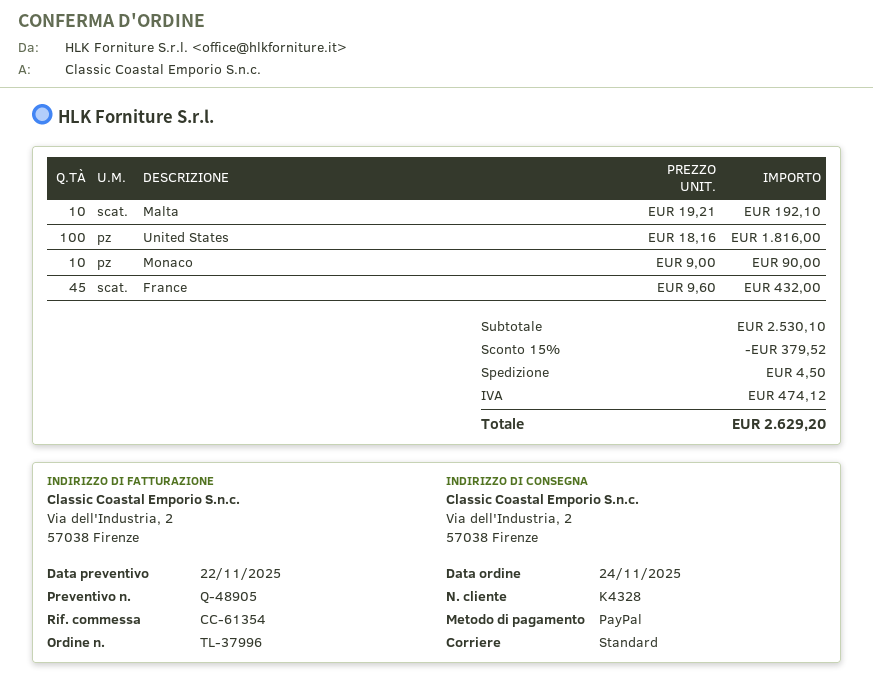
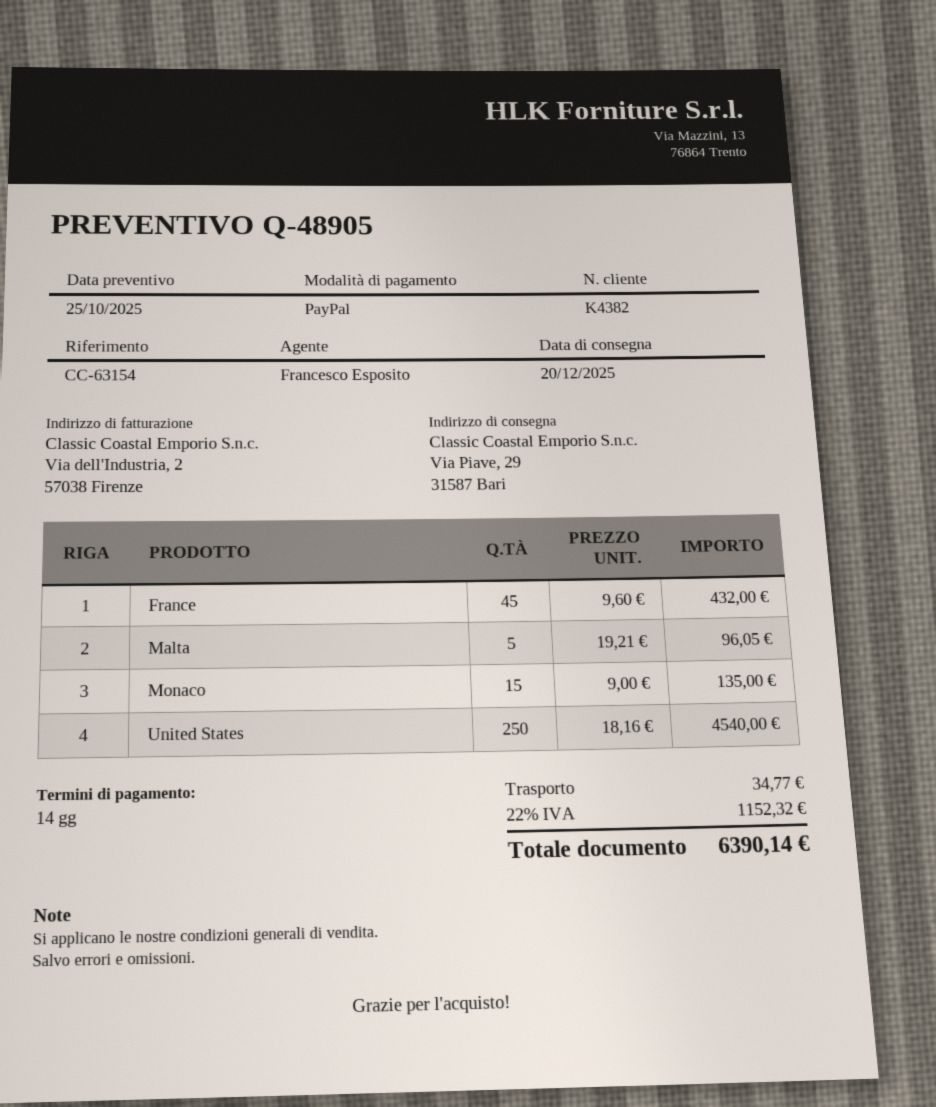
quote date: 2025-11-22 -> 2025-10-25
customer number: K4328 -> K4382
reference: CC-61354 -> CC-63154
ship to: Via dell'Industria, 2, 57038 Firenze -> Via Piave, 29, 31587 Bari
Malta: 10 x 19.21 = 192.10 -> 5 x 19.21 = 96.05
United States: 100 x 18.16 = 1816.00 -> 250 x 18.16 = 4540.00
Monaco: 10 x 9.00 = 90.00 -> 15 x 9.00 = 135.00
discount: 15% = 379.52 -> none
shipping: 4.50 -> 34.77
tax: 474.12 -> 1152.32
total: 2629.20 -> 6390.14

